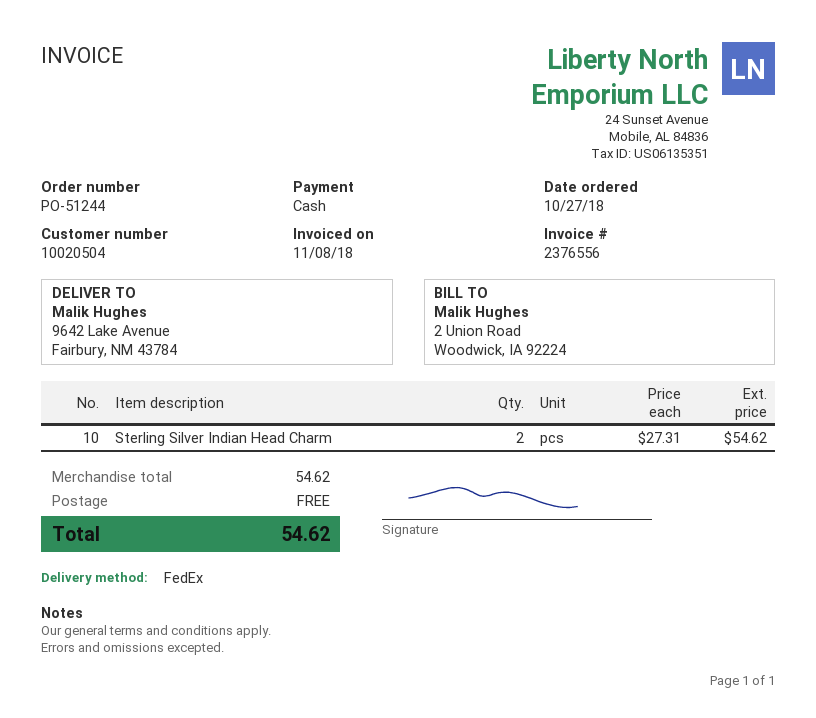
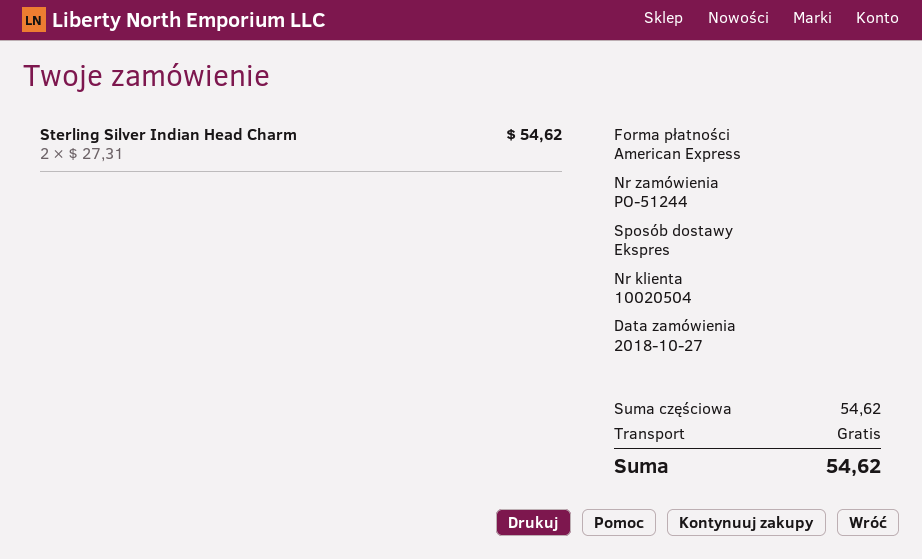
payment method: cash -> American Express
shipping method: FedEx -> express

